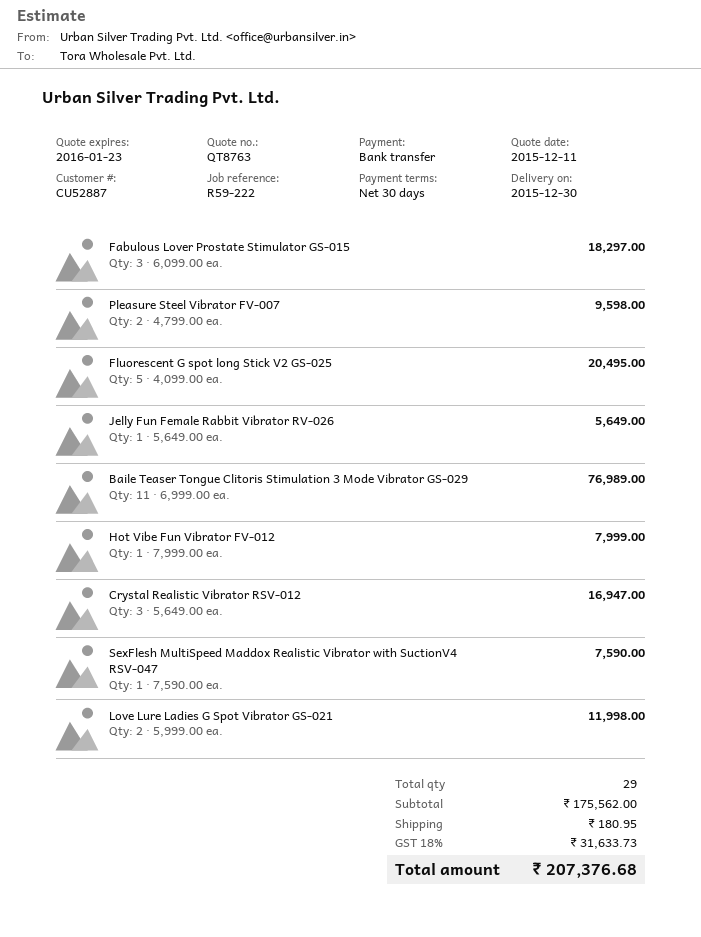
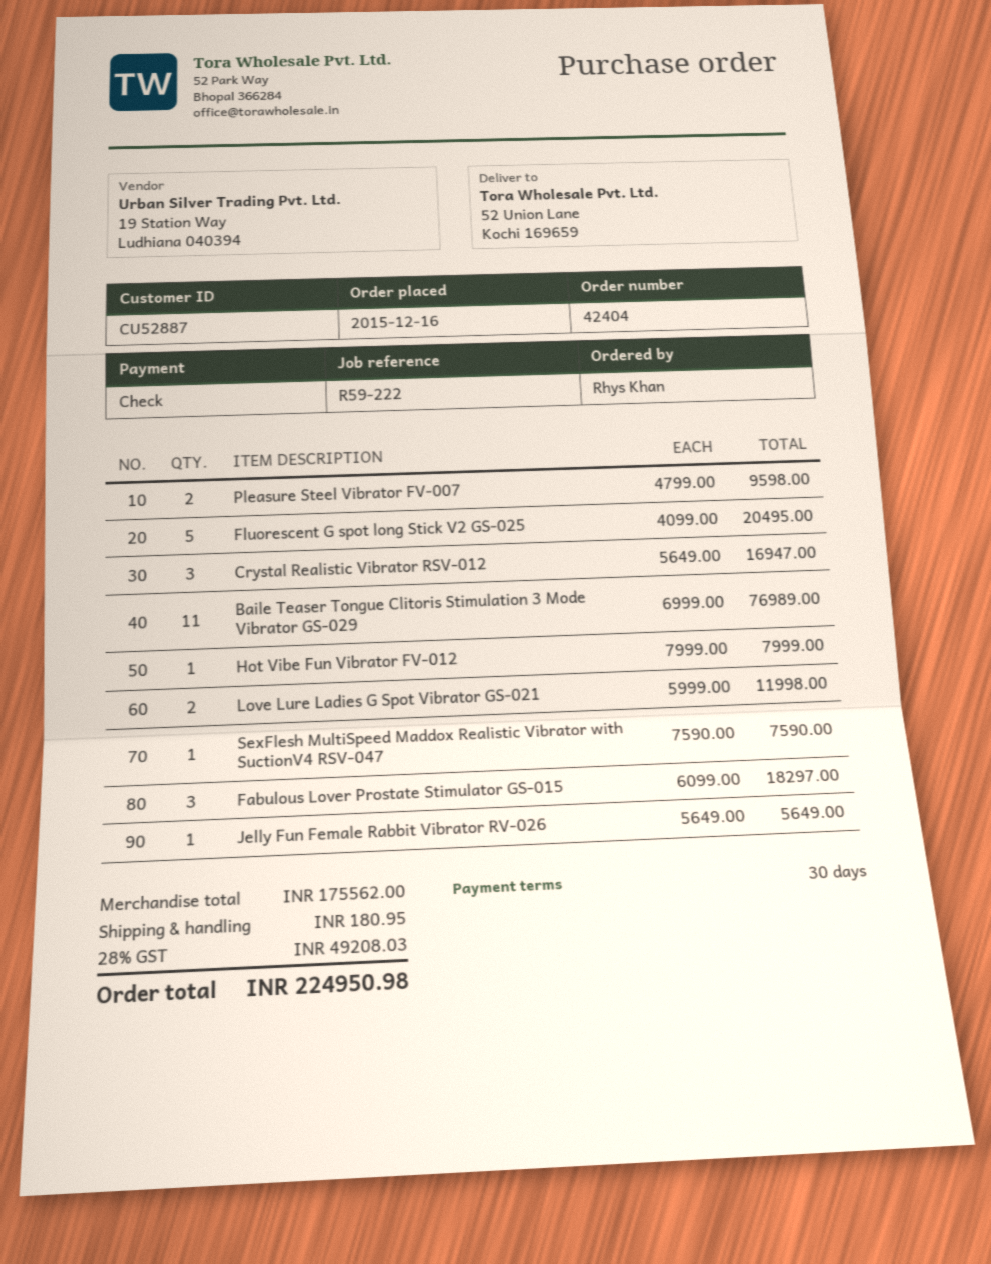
payment method: bank transfer -> cheque
tax: 18% = 31633.73 -> 28% = 49208.03
total: 207376.68 -> 224950.98

